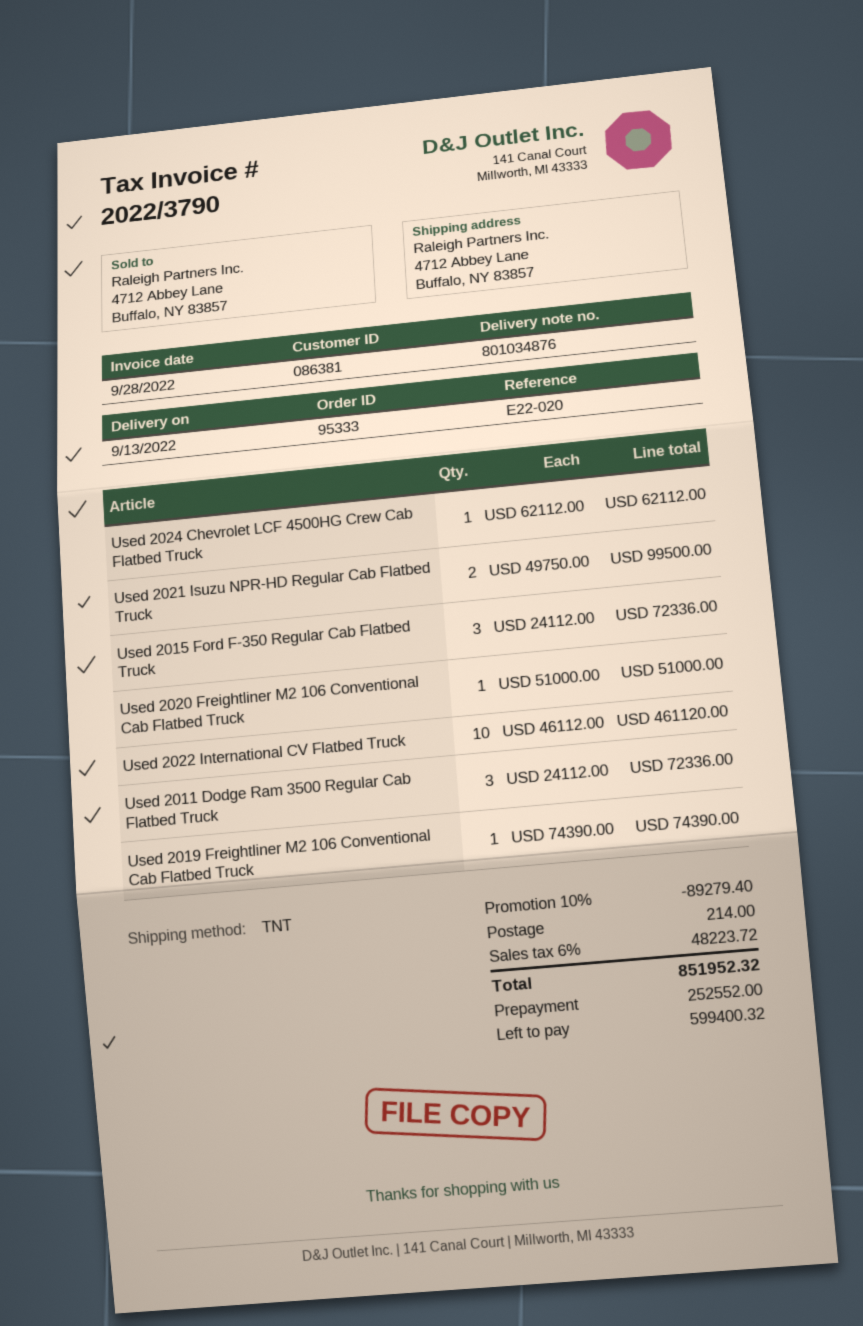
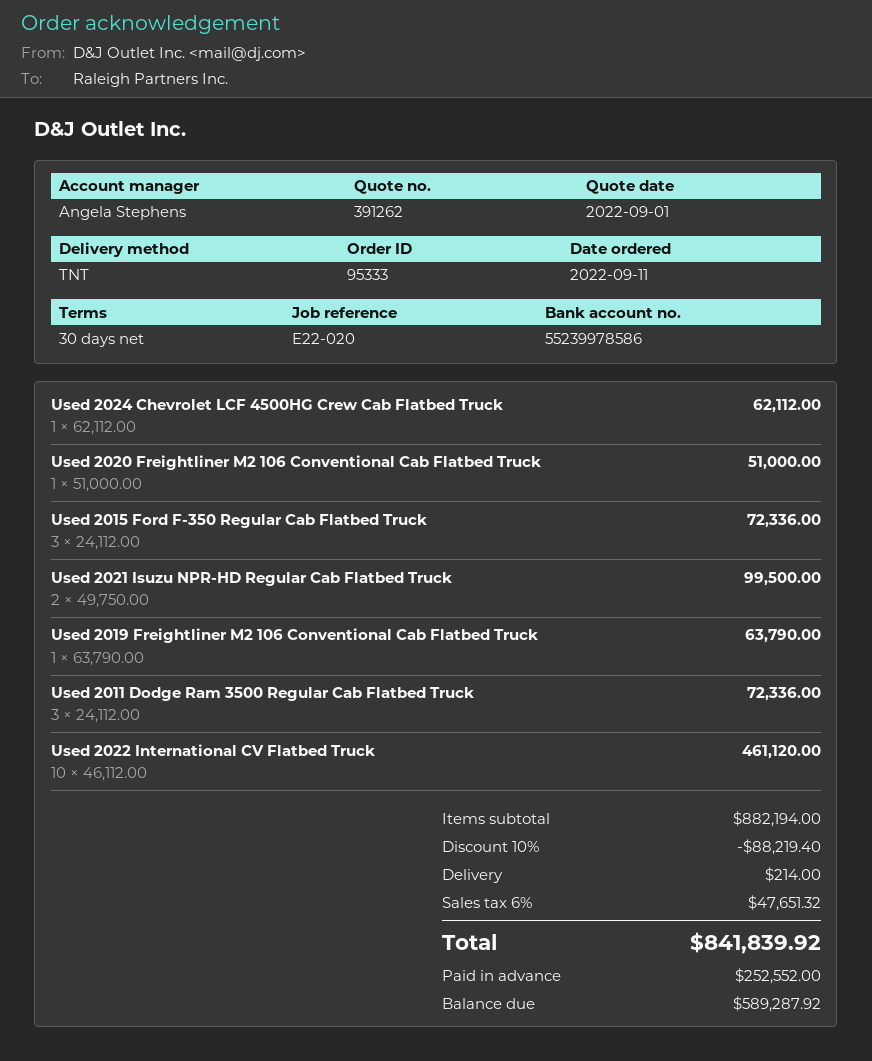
Used 2019 Freightliner M2 106 Conventional Cab Flatbed Truck: 1 x 74390.00 = 74390.00 -> 1 x 63790.00 = 63790.00
discount: 10% = 89279.40 -> 10% = 88219.40
tax: 6% = 48223.72 -> 6% = 47651.32
total: 851952.32 -> 841839.92
balance: 599400.32 -> 589287.92

